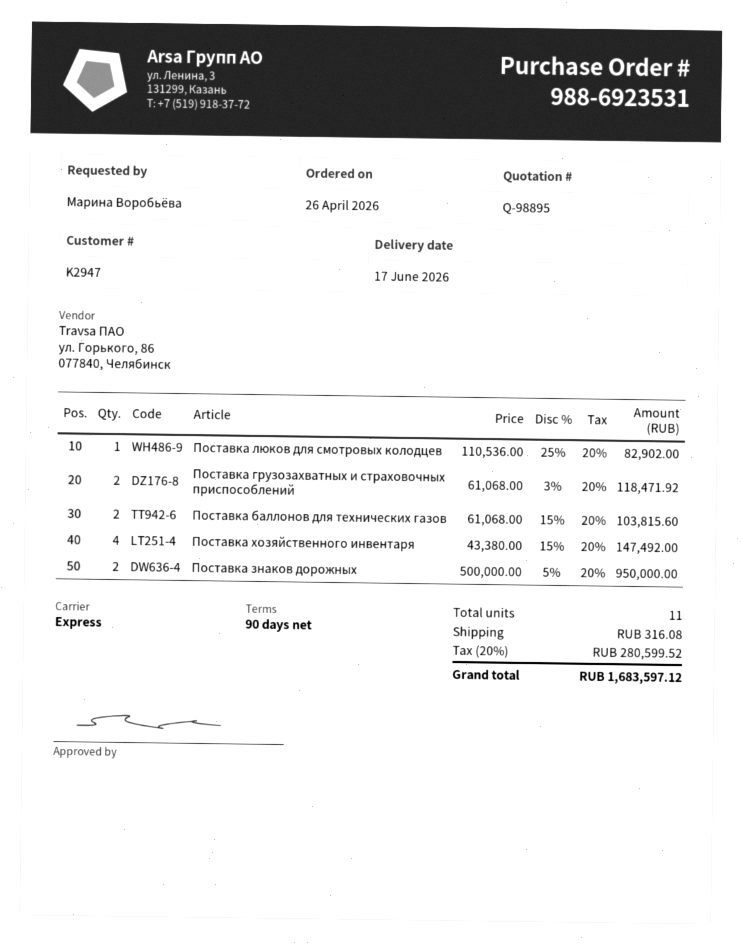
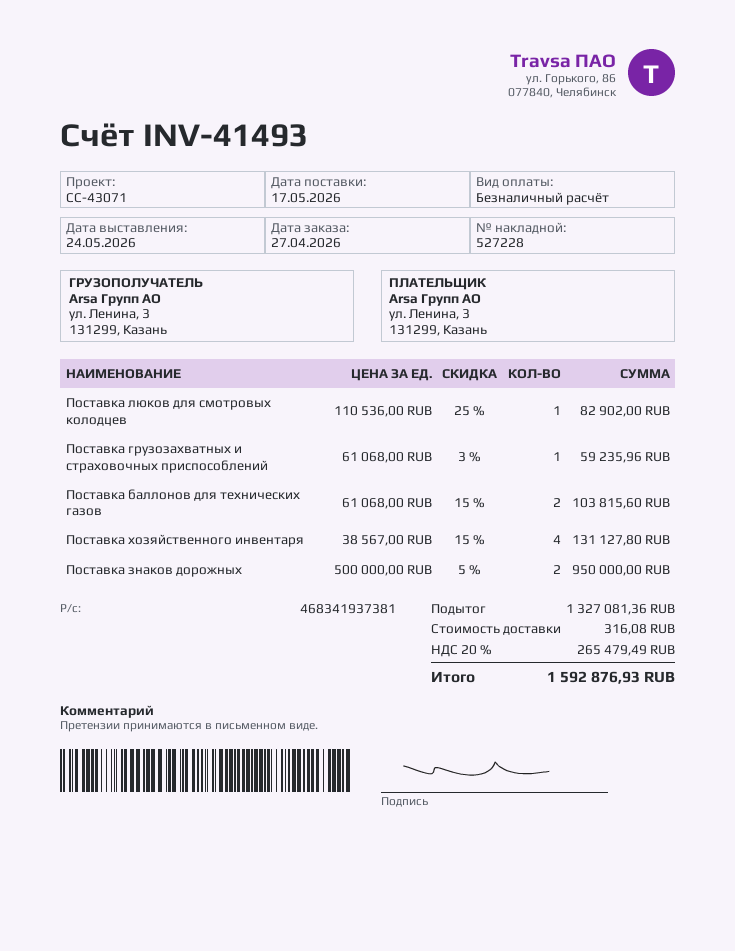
order date: 2026-04-26 -> 2026-04-27
delivery date: 2026-06-17 -> 2026-05-17
Поставка грузозахватных и страховочных приспособлений: 2 x 61068.00 - 3% = 118471.92 -> 1 x 61068.00 - 3% = 59235.96
Поставка хозяйственного инвентаря: 4 x 43380.00 - 15% = 147492.00 -> 4 x 38567.00 - 15% = 131127.80
tax: 20% = 280599.52 -> 20% = 265479.49
total: 1683597.12 -> 1592876.93

